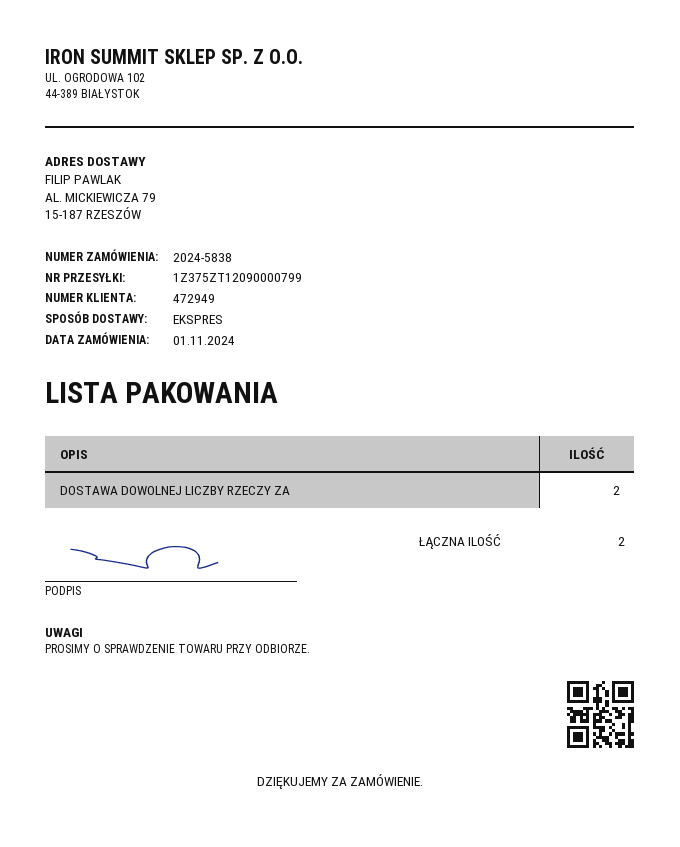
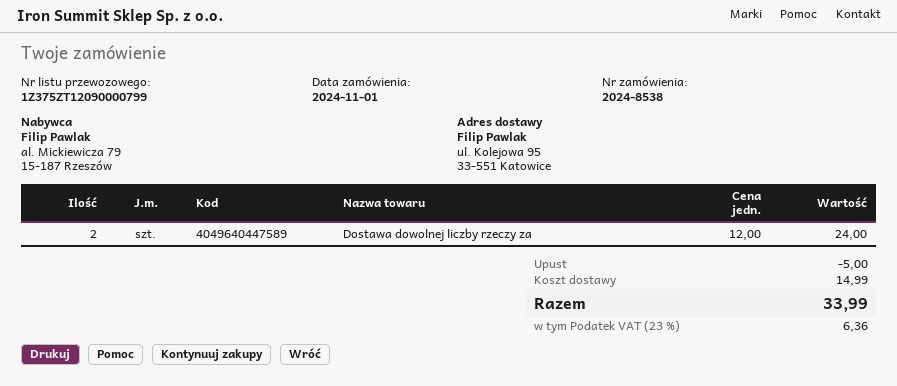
order number: 2024-5838 -> 2024-8538
ship to: AL. MICKIEWICZA 79, 15-187 RZESZÓW -> ul. Kolejowa 95, 33-551 Katowice

